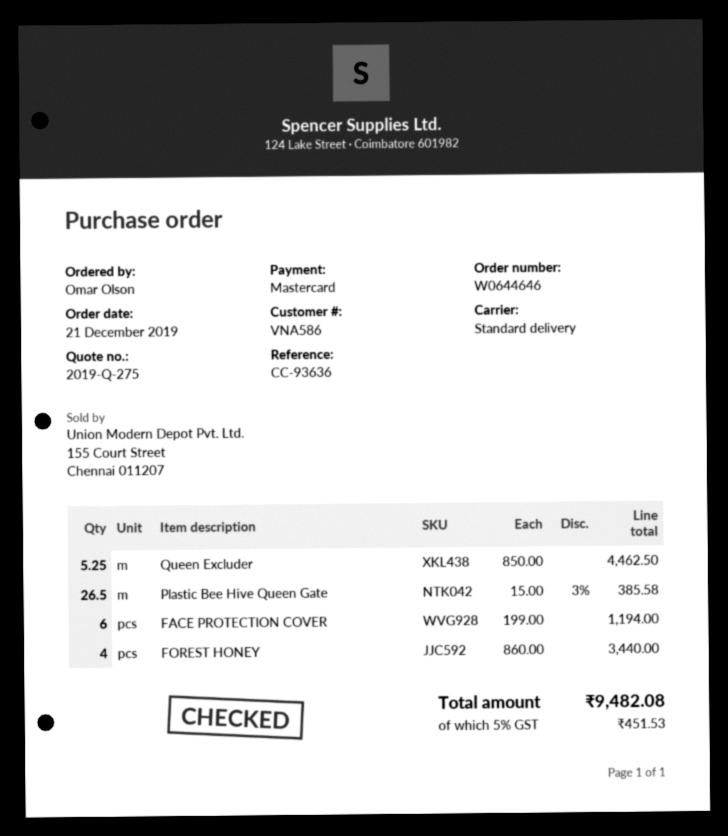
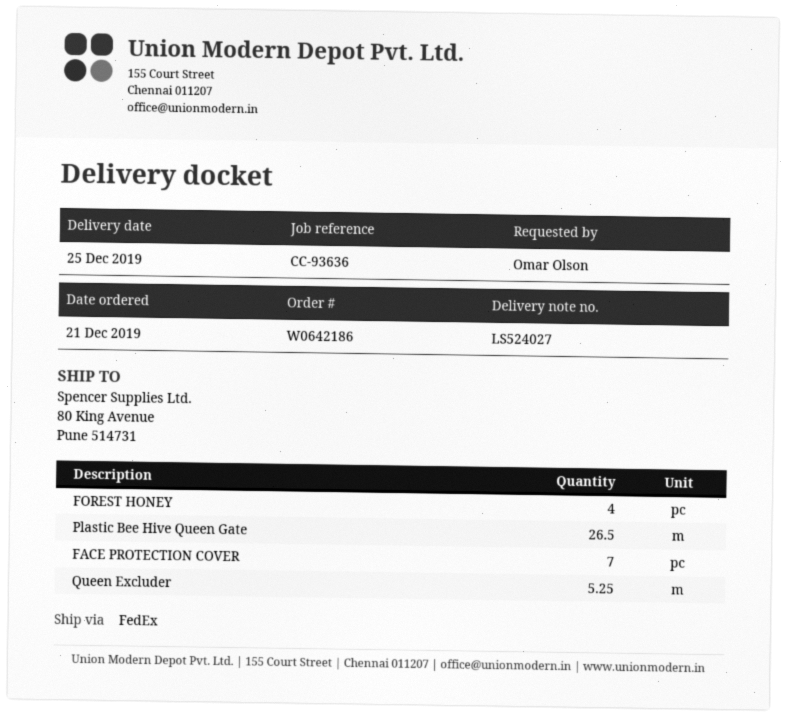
order number: W0644646 -> W0642186
shipping method: standard -> FedEx
FACE PROTECTION COVER: 6 -> 7

